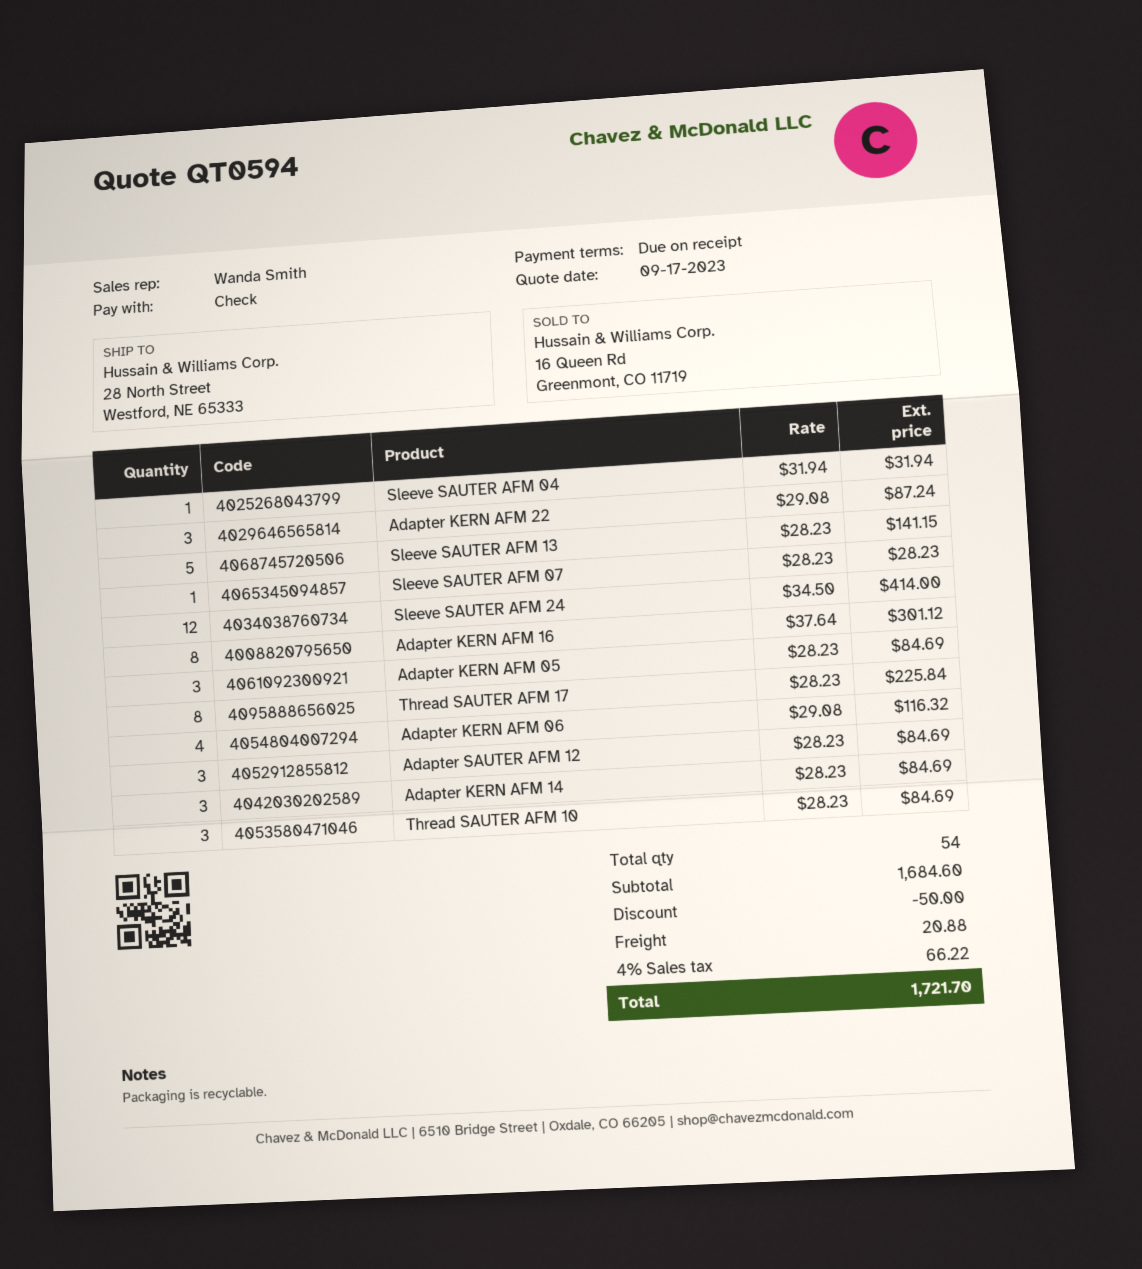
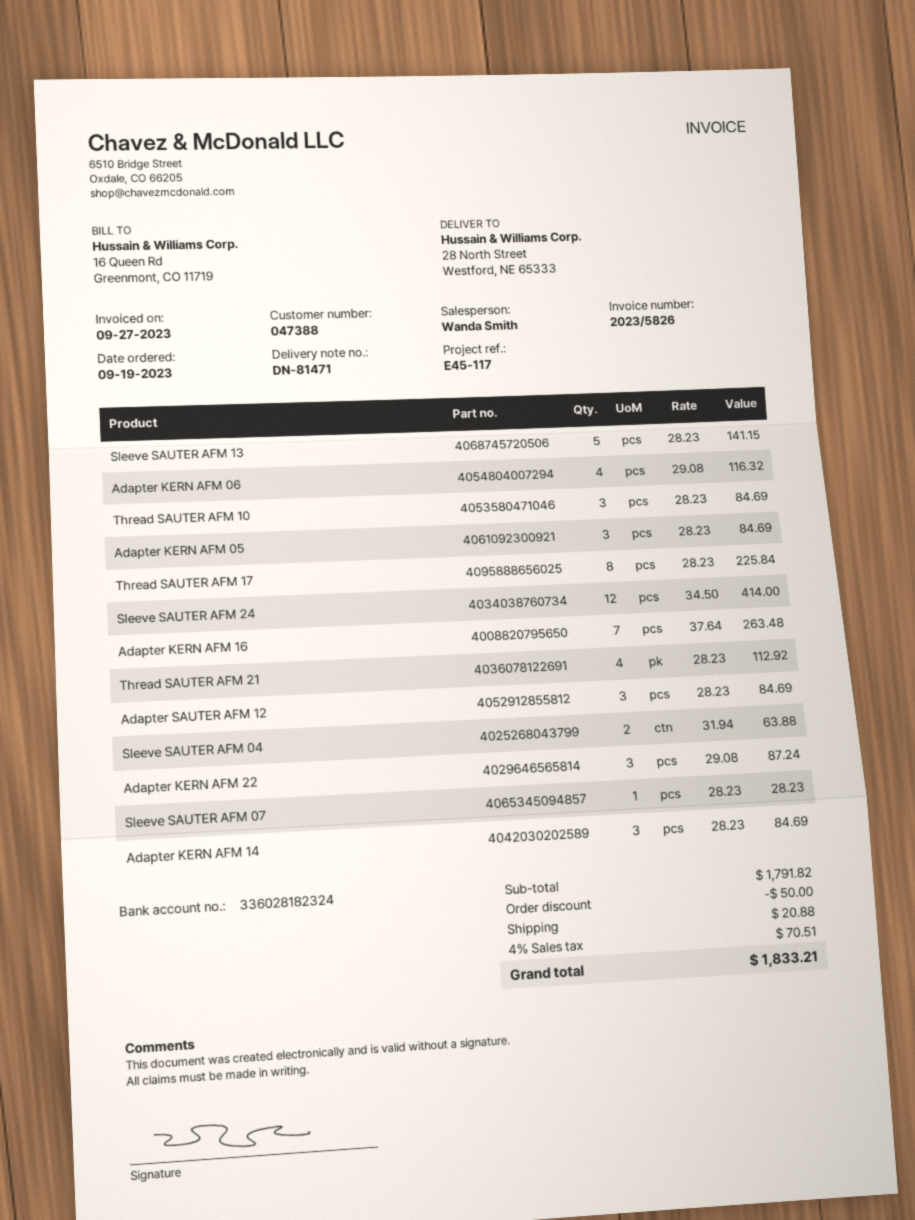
Sleeve SAUTER AFM 04: 1 x 31.94 = 31.94 -> 2 x 31.94 = 63.88
Adapter KERN AFM 16: 8 x 37.64 = 301.12 -> 7 x 37.64 = 263.48
Thread SAUTER AFM 21: none -> 4 x 28.23 = 112.92
subtotal: 1684.60 -> 1791.82
tax: 4% = 66.22 -> 4% = 70.51
total: 1721.70 -> 1833.21

